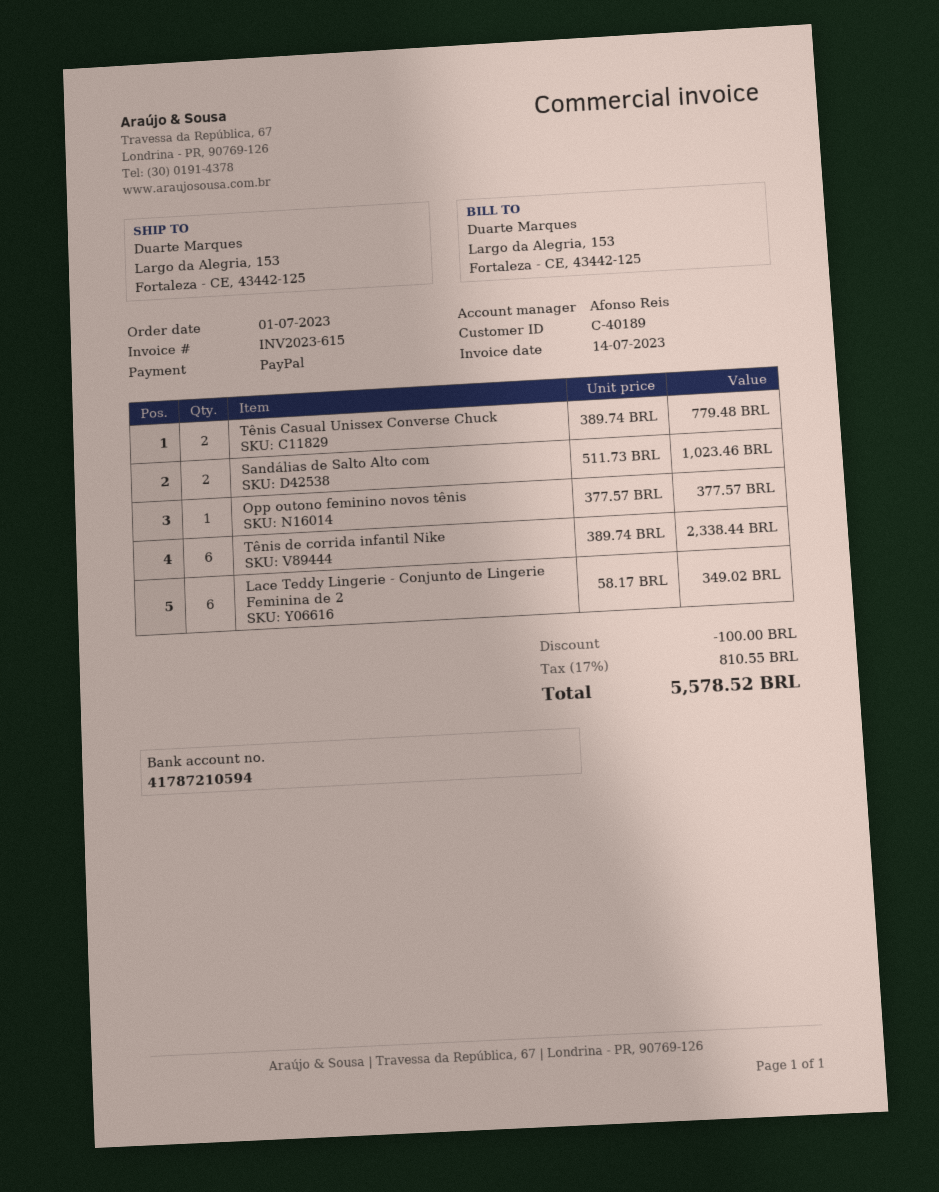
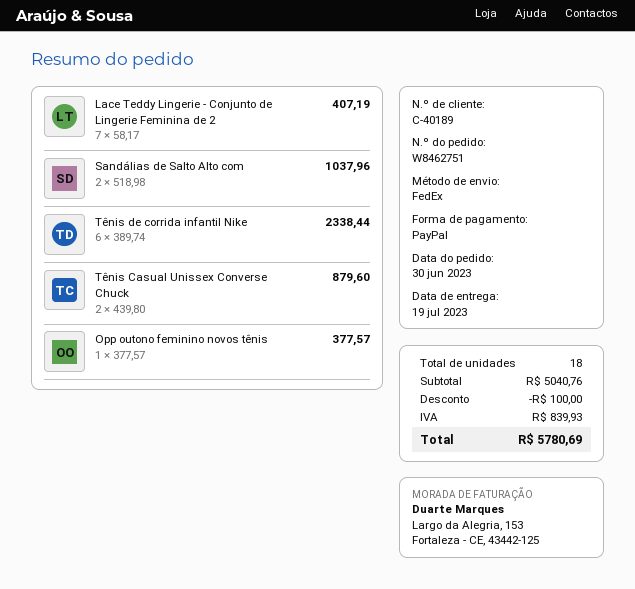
order date: 2023-07-01 -> 2023-06-30
Tênis Casual Unissex Converse Chuck: 2 x 389.74 = 779.48 -> 2 x 439.80 = 879.60
Sandálias de Salto Alto com: 2 x 511.73 = 1023.46 -> 2 x 518.98 = 1037.96
Lace Teddy Lingerie - Conjunto de Lingerie Feminina de 2: 6 x 58.17 = 349.02 -> 7 x 58.17 = 407.19
tax: 810.55 -> 839.93
total: 5578.52 -> 5780.69

